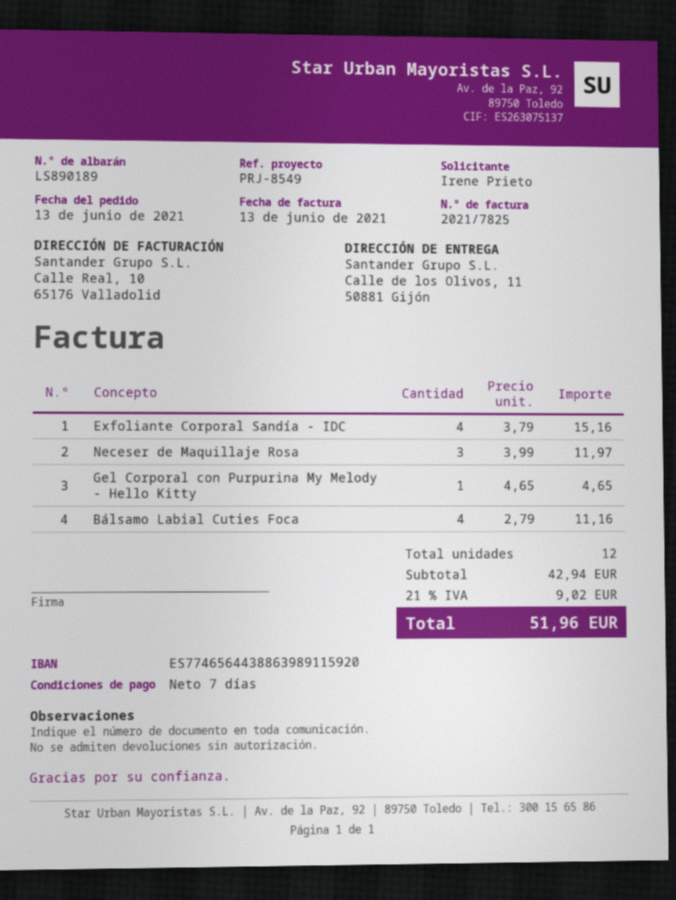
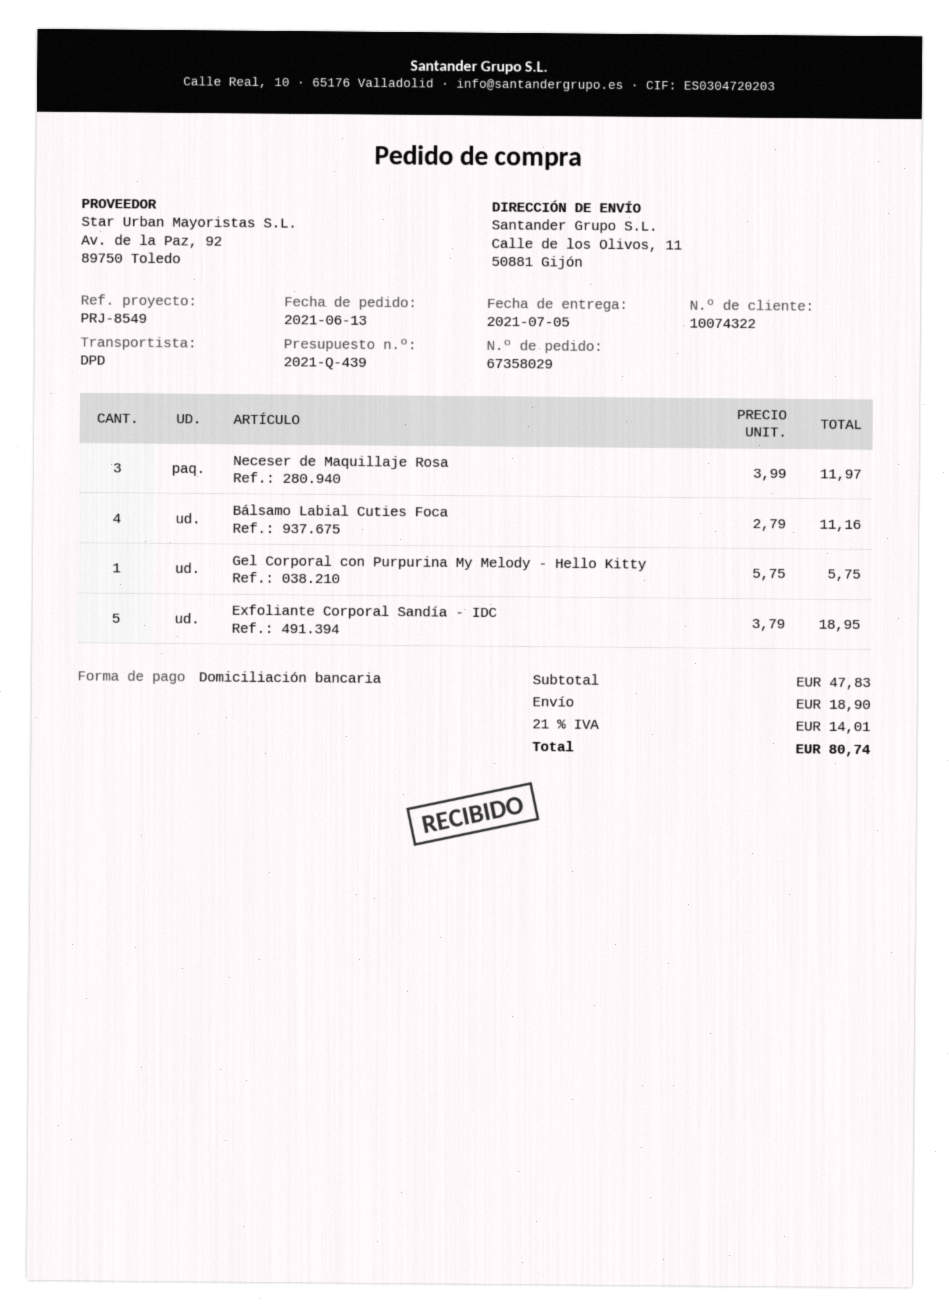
Exfoliante Corporal Sandía - IDC: 4 x 3.79 = 15.16 -> 5 x 3.79 = 18.95
Gel Corporal con Purpurina My Melody - Hello Kitty: 1 x 4.65 = 4.65 -> 1 x 5.75 = 5.75
subtotal: 42.94 -> 47.83
shipping: none -> 18.90
tax: 21% = 9.02 -> 21% = 14.01
total: 51.96 -> 80.74

